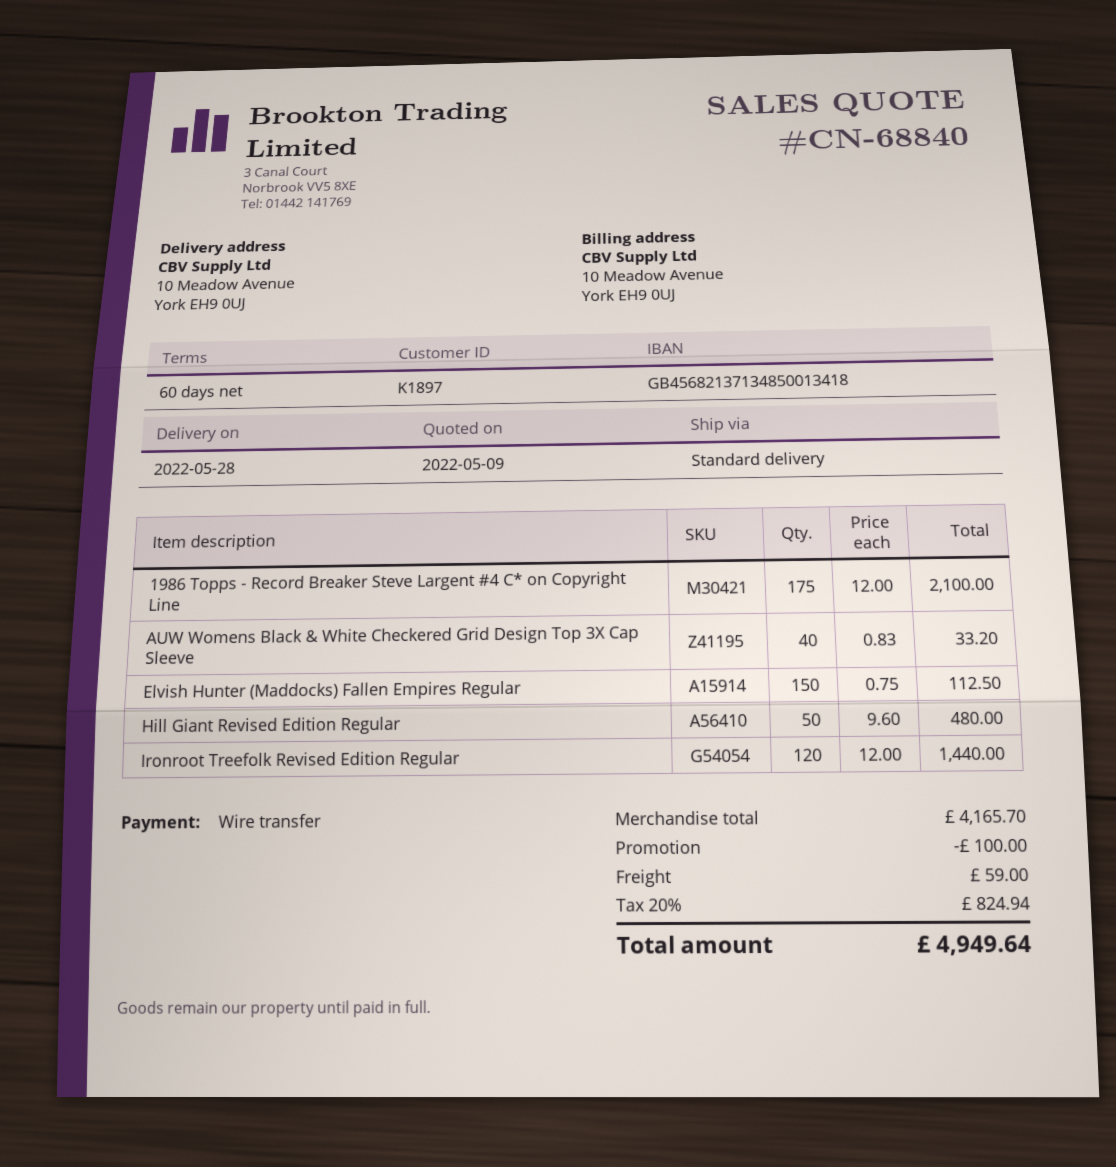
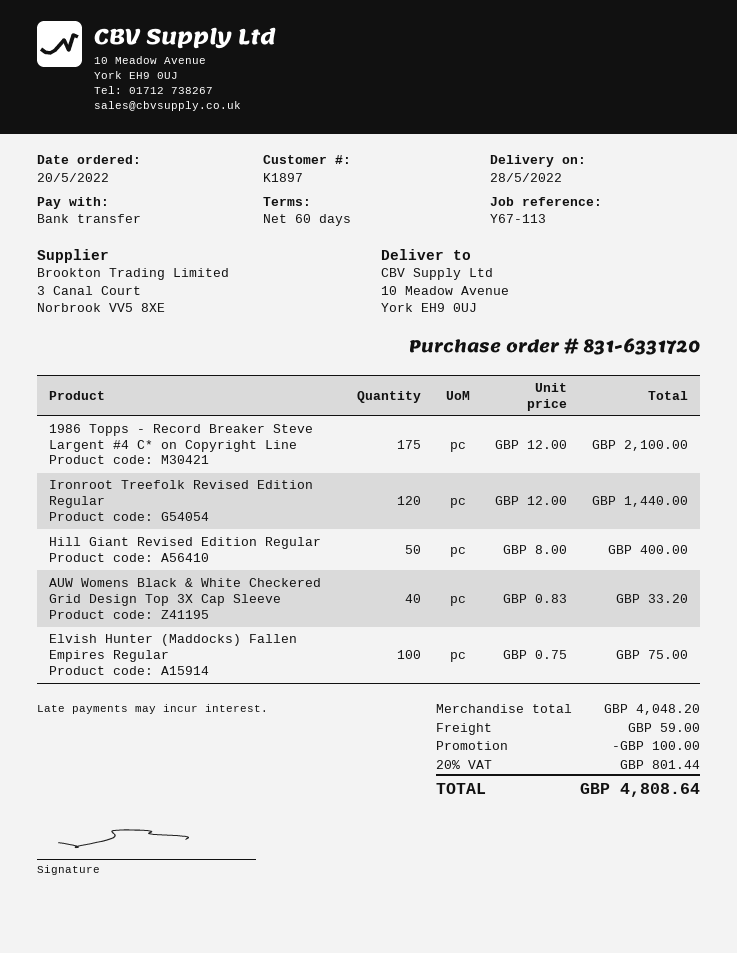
Elvish Hunter (Maddocks) Fallen Empires Regular: 150 x 0.75 = 112.50 -> 100 x 0.75 = 75.00
Hill Giant Revised Edition Regular: 50 x 9.60 = 480.00 -> 50 x 8.00 = 400.00
subtotal: 4165.70 -> 4048.20
tax: 20% = 824.94 -> 20% = 801.44
total: 4949.64 -> 4808.64

